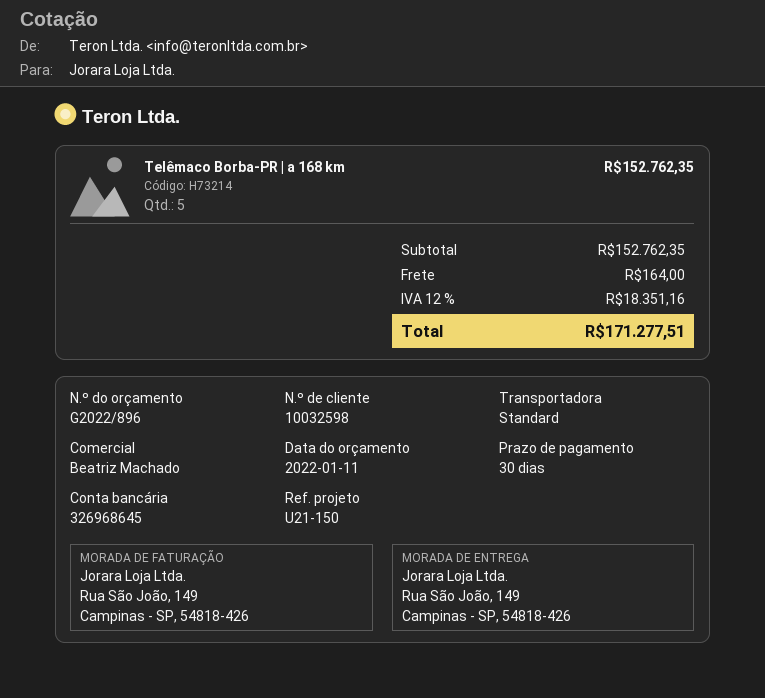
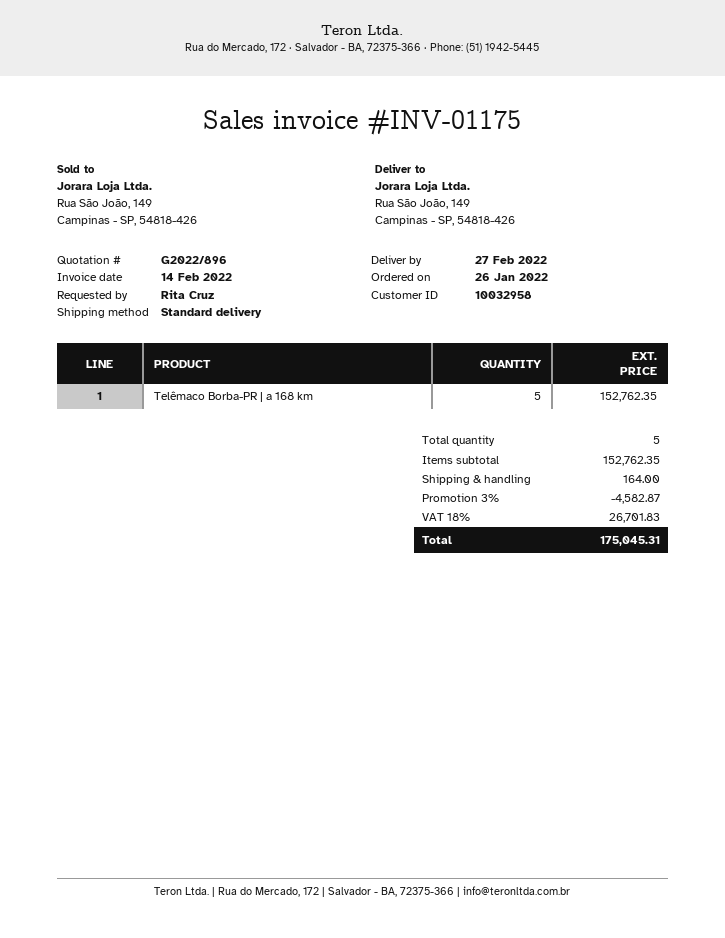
customer number: 10032598 -> 10032958
discount: none -> 3% = 4582.87
tax: 12% = 18351.16 -> 18% = 26701.83
total: 171277.51 -> 175045.31

